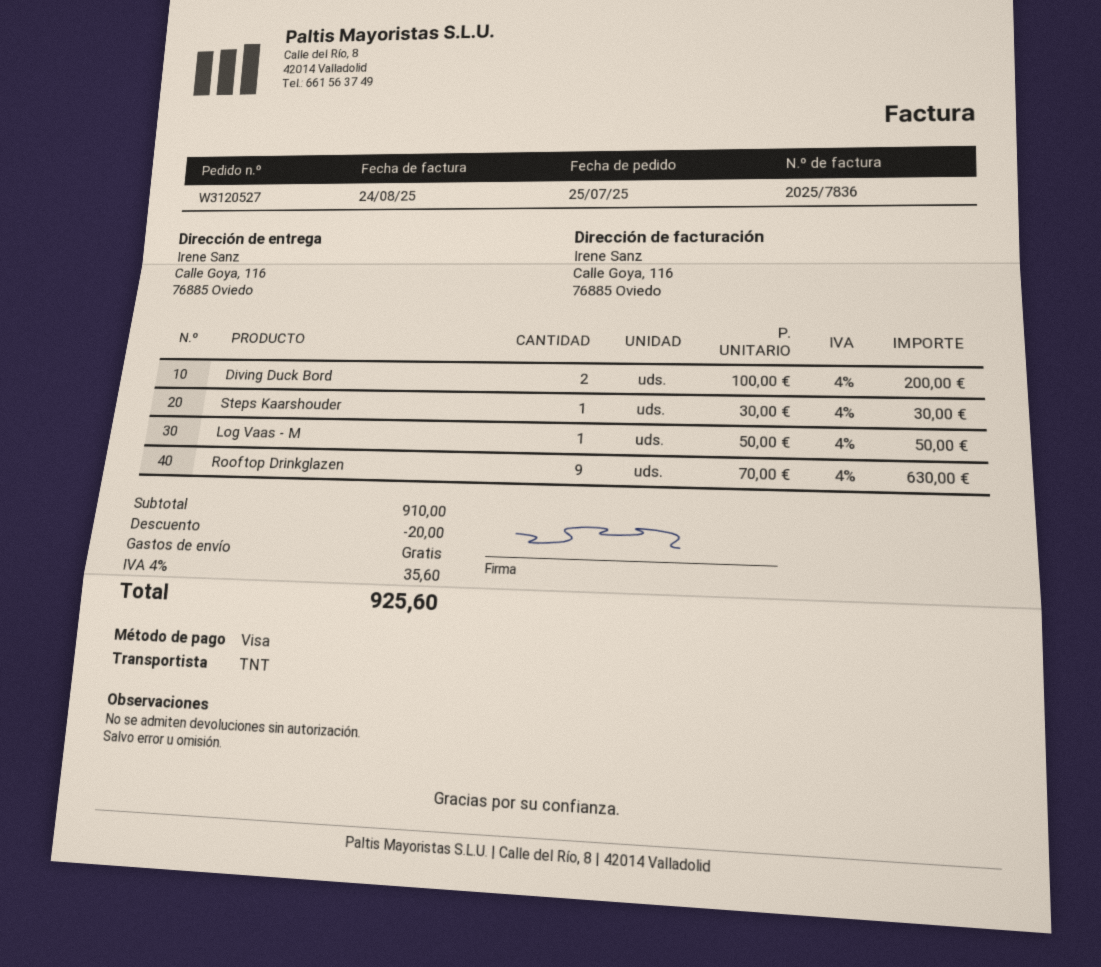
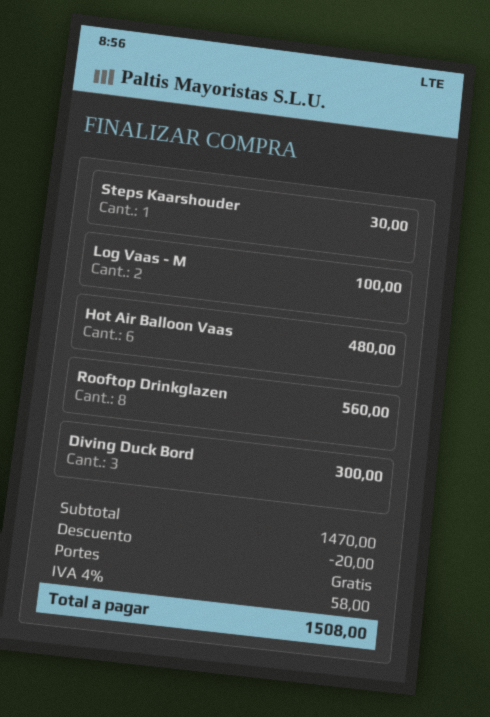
Diving Duck Bord: 2 for 200.00 -> 3 for 300.00
Log Vaas - M: 1 for 50.00 -> 2 for 100.00
Rooftop Drinkglazen: 9 for 630.00 -> 8 for 560.00
Hot Air Balloon Vaas: none -> 6 for 480.00
subtotal: 910.00 -> 1470.00
tax: 4% = 35.60 -> 4% = 58.00
total: 925.60 -> 1508.00

